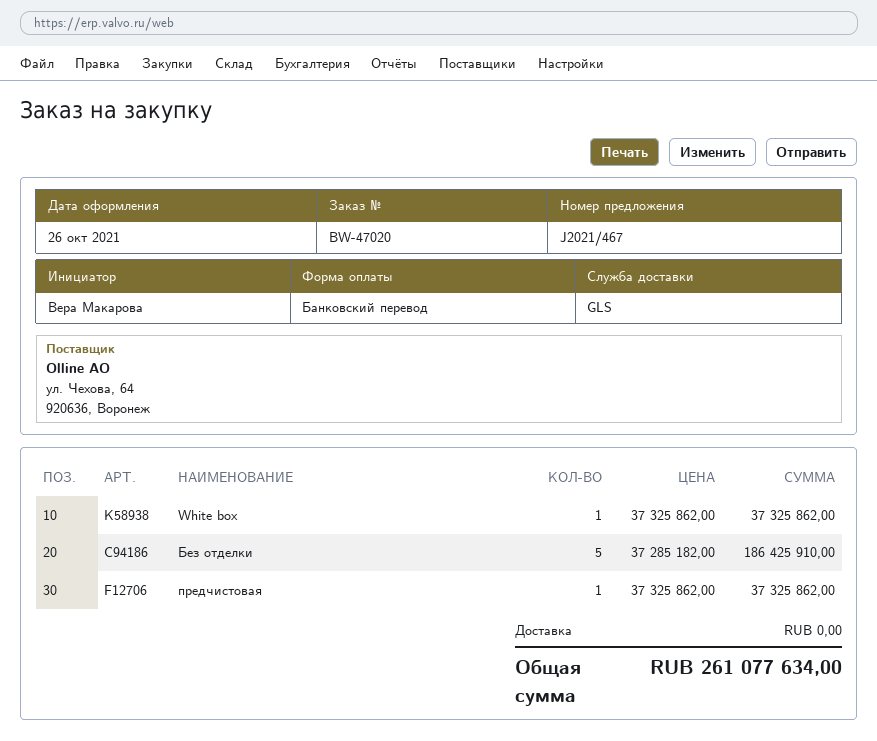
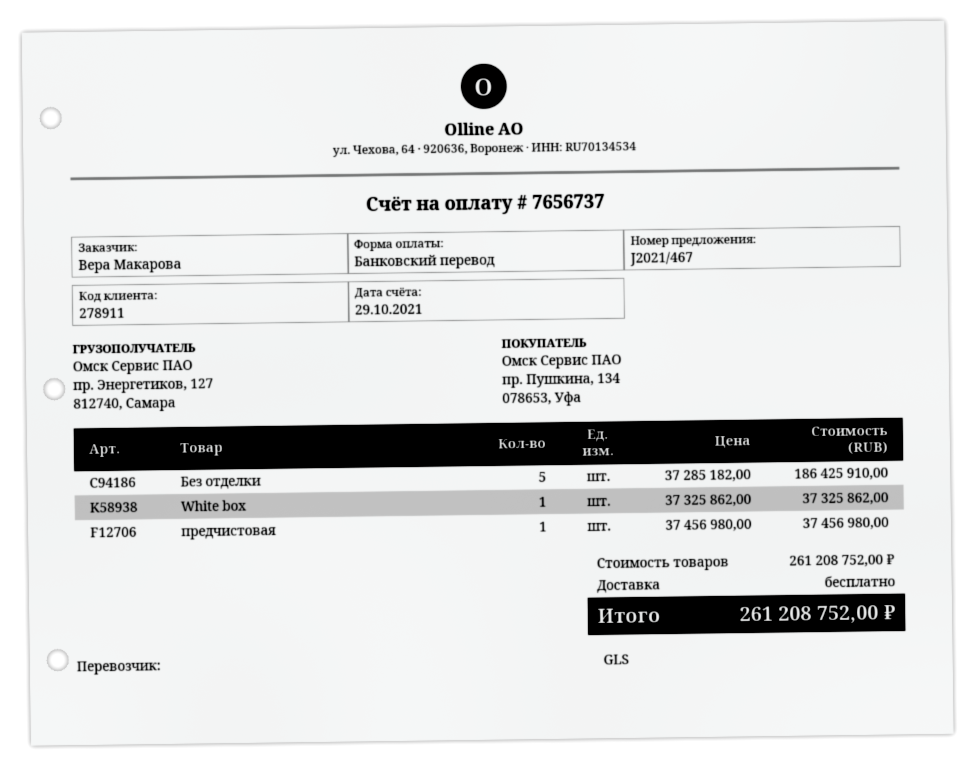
предчистовая: 1 x 37325862.00 = 37325862.00 -> 1 x 37456980.00 = 37456980.00
total: 261077634.00 -> 261208752.00

